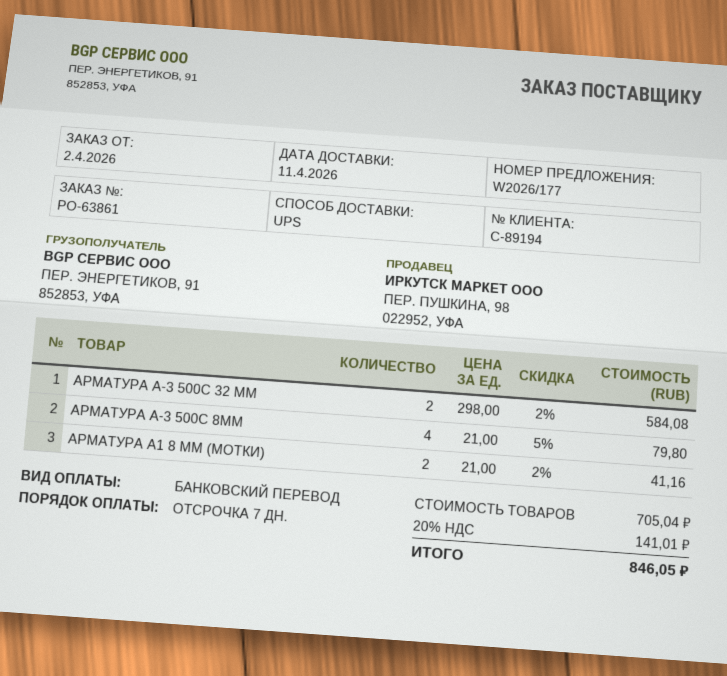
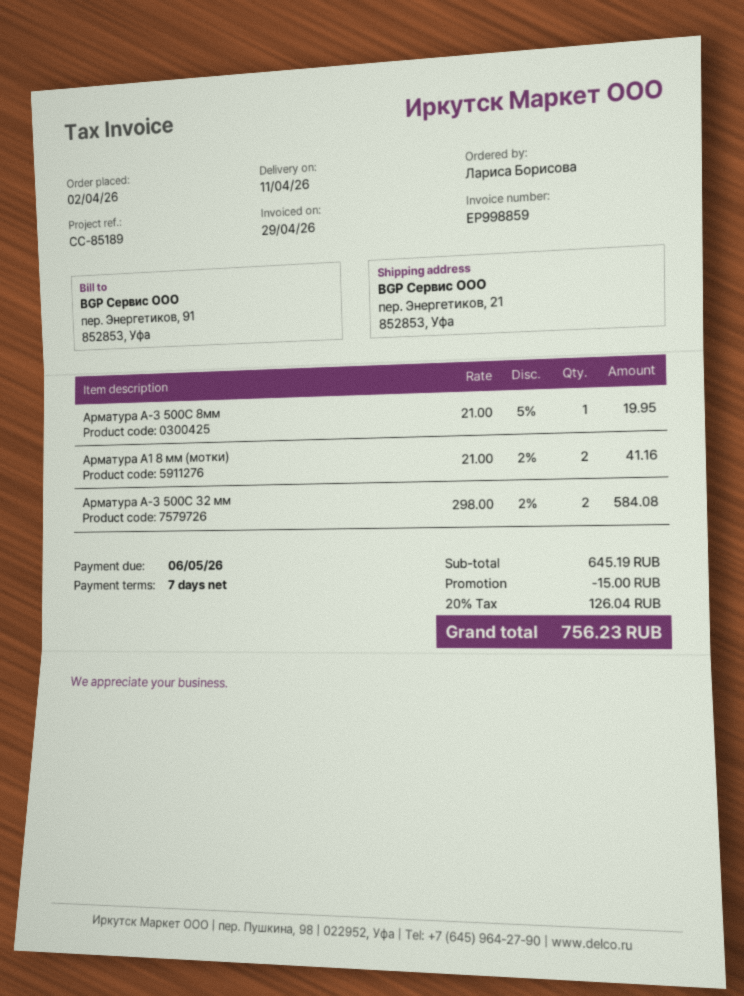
ship to: ПЕР. ЭНЕРГЕТИКОВ, 91, 852853, УФА -> пер. Энергетиков, 21, 852853, Уфа
АРМАТУРА А-3 500С 8ММ: 4 x 21.00 - 5% = 79.80 -> 1 x 21.00 - 5% = 19.95
subtotal: 705.04 -> 645.19
discount: none -> 15.00
tax: 20% = 141.01 -> 20% = 126.04
total: 846.05 -> 756.23

